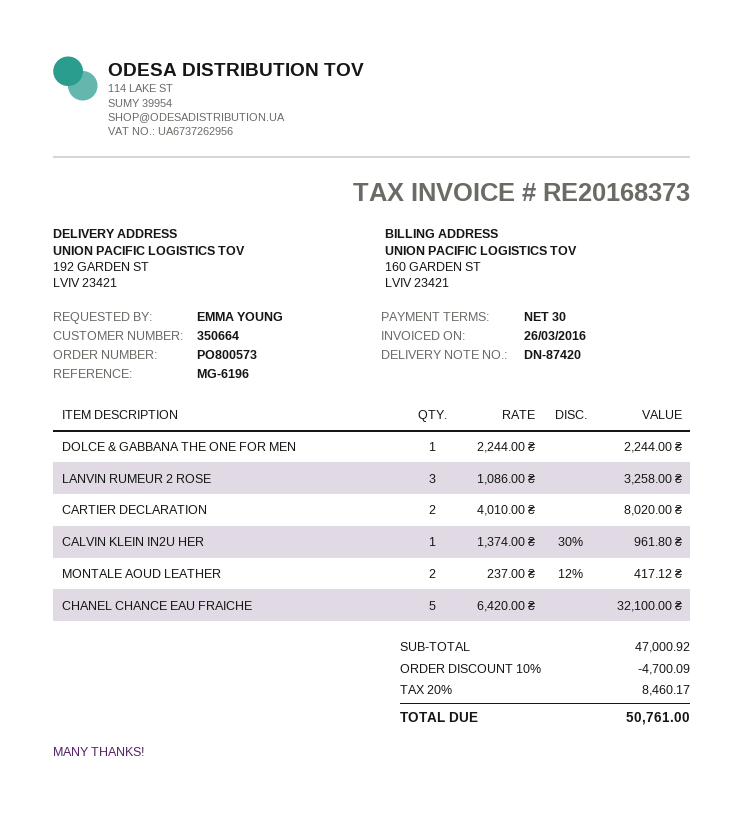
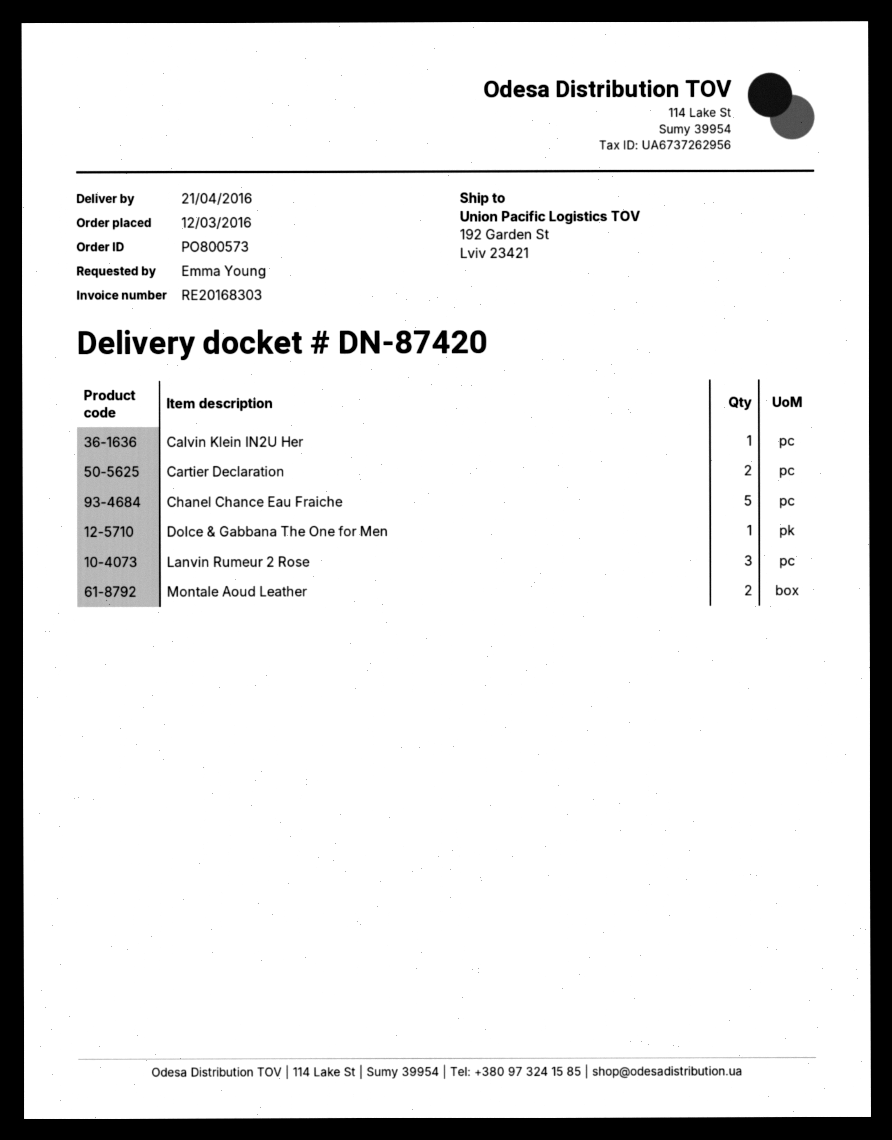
invoice number: RE20168373 -> RE20168303

